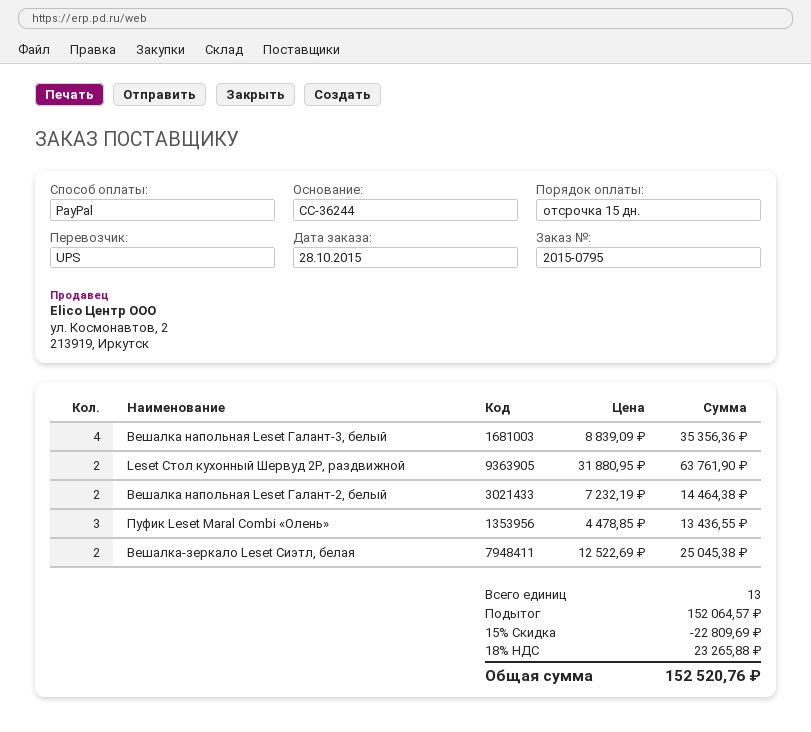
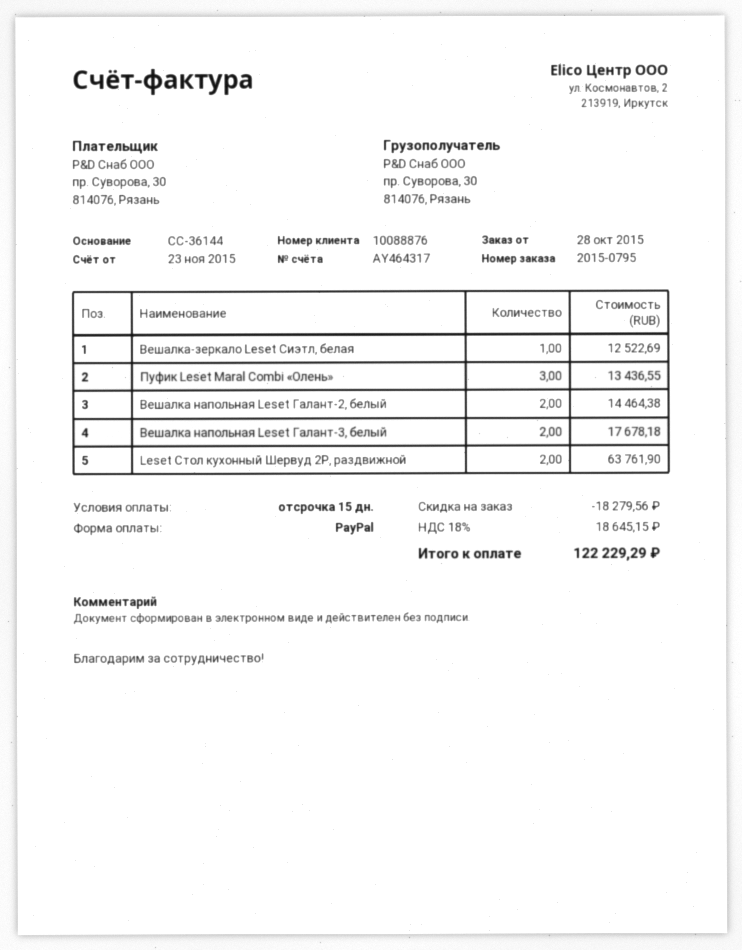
reference: CC-36244 -> CC-36144
Вешалка напольная Leset Галант-3, белый: 4 for 35356.36 -> 2 for 17678.18
Вешалка-зеркало Leset Сиэтл, белая: 2 for 25045.38 -> 1 for 12522.69
discount: 22809.69 -> 18279.56
tax: 18% = 23265.88 -> 18% = 18645.15
total: 152520.76 -> 122229.29

